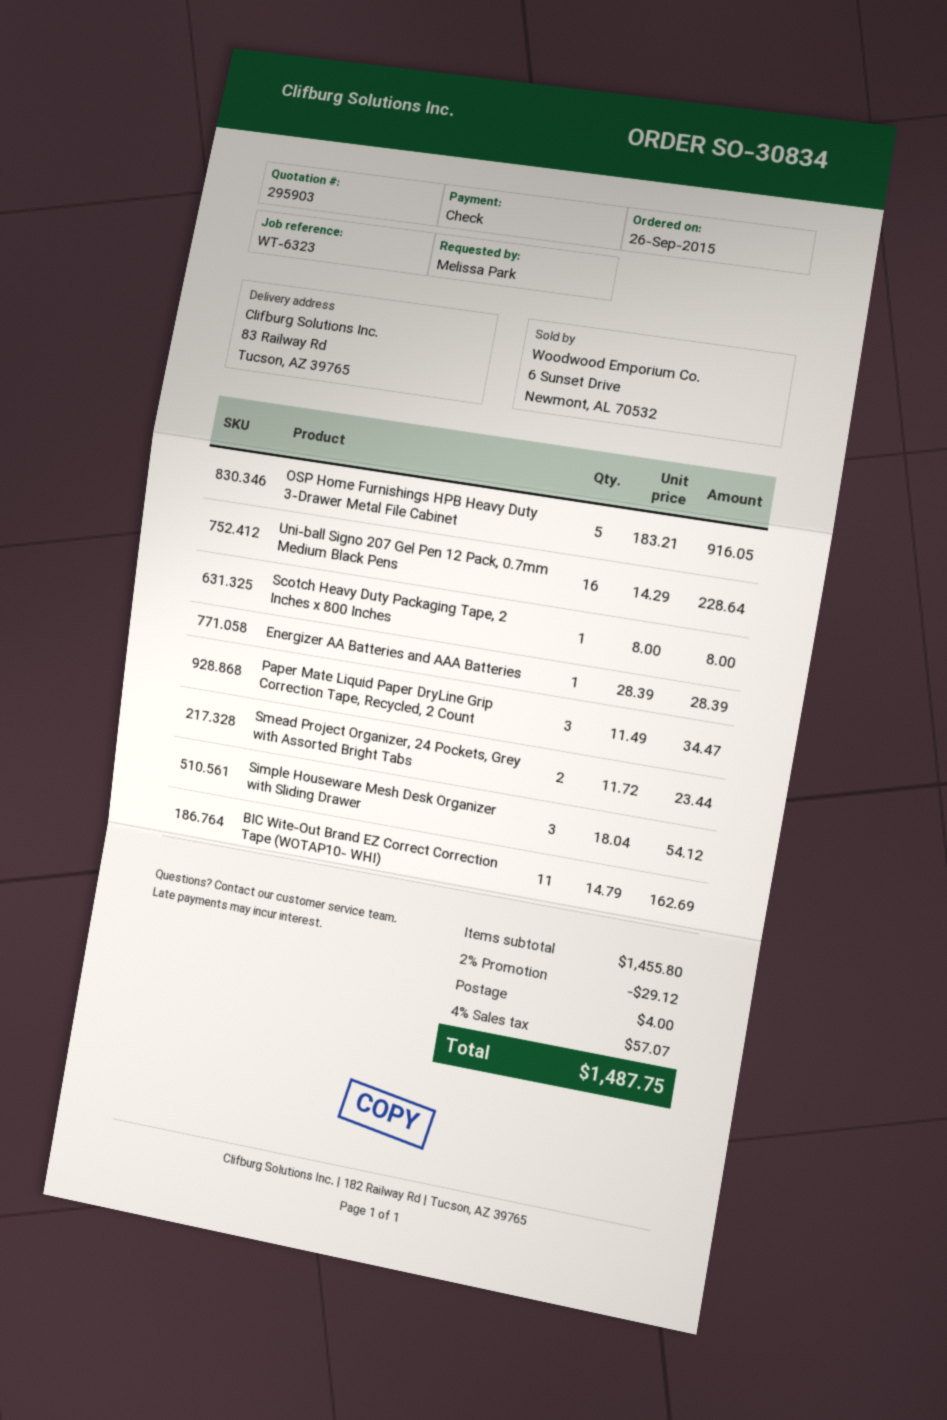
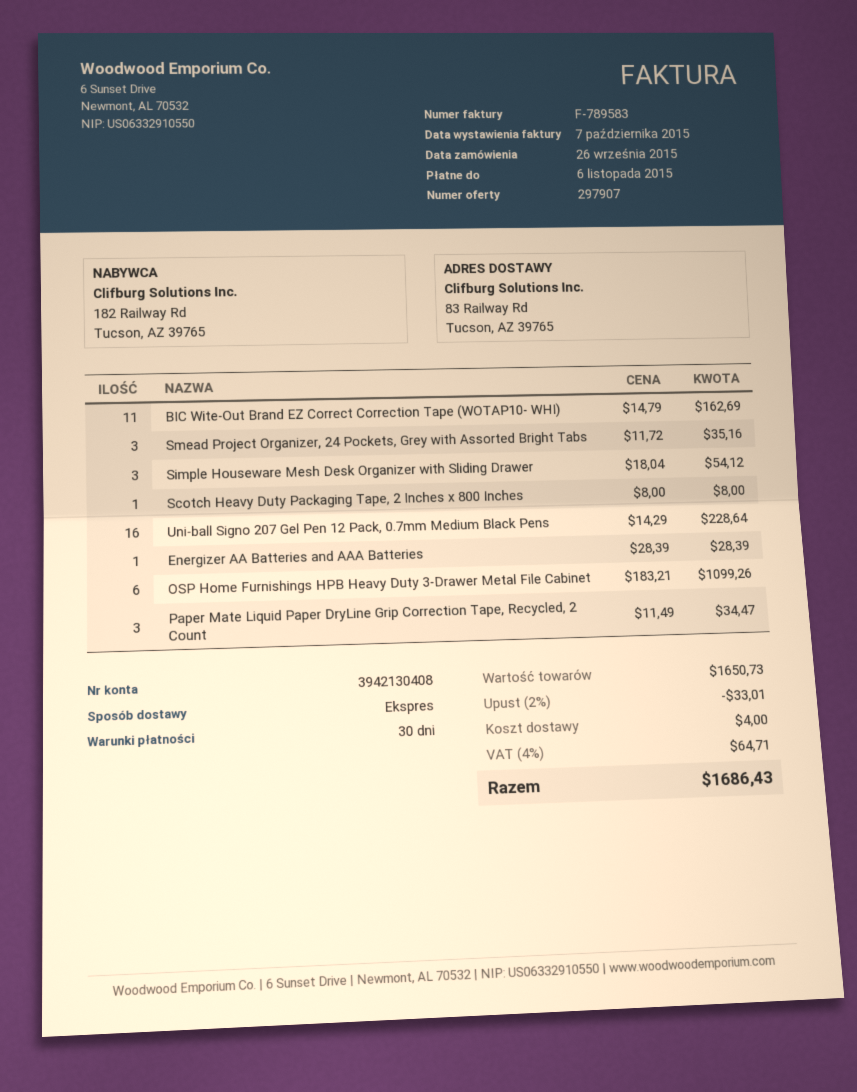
quote number: 295903 -> 297907
OSP Home Furnishings HPB Heavy Duty 3-Drawer Metal File Cabinet: 5 x 183.21 = 916.05 -> 6 x 183.21 = 1099.26
Smead Project Organizer, 24 Pockets, Grey with Assorted Bright Tabs: 2 x 11.72 = 23.44 -> 3 x 11.72 = 35.16
subtotal: 1455.80 -> 1650.73
discount: 2% = 29.12 -> 2% = 33.01
tax: 4% = 57.07 -> 4% = 64.71
total: 1487.75 -> 1686.43

